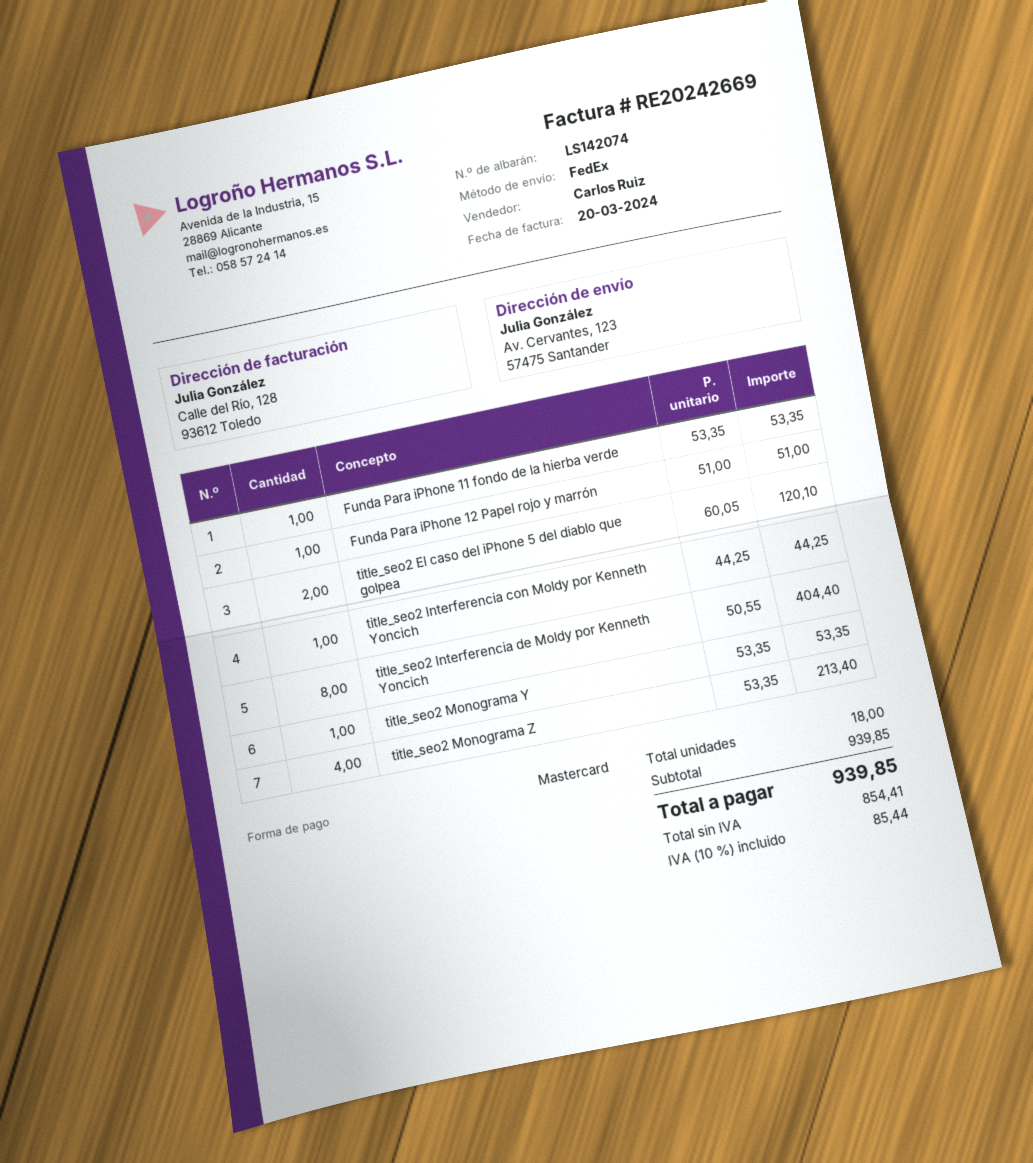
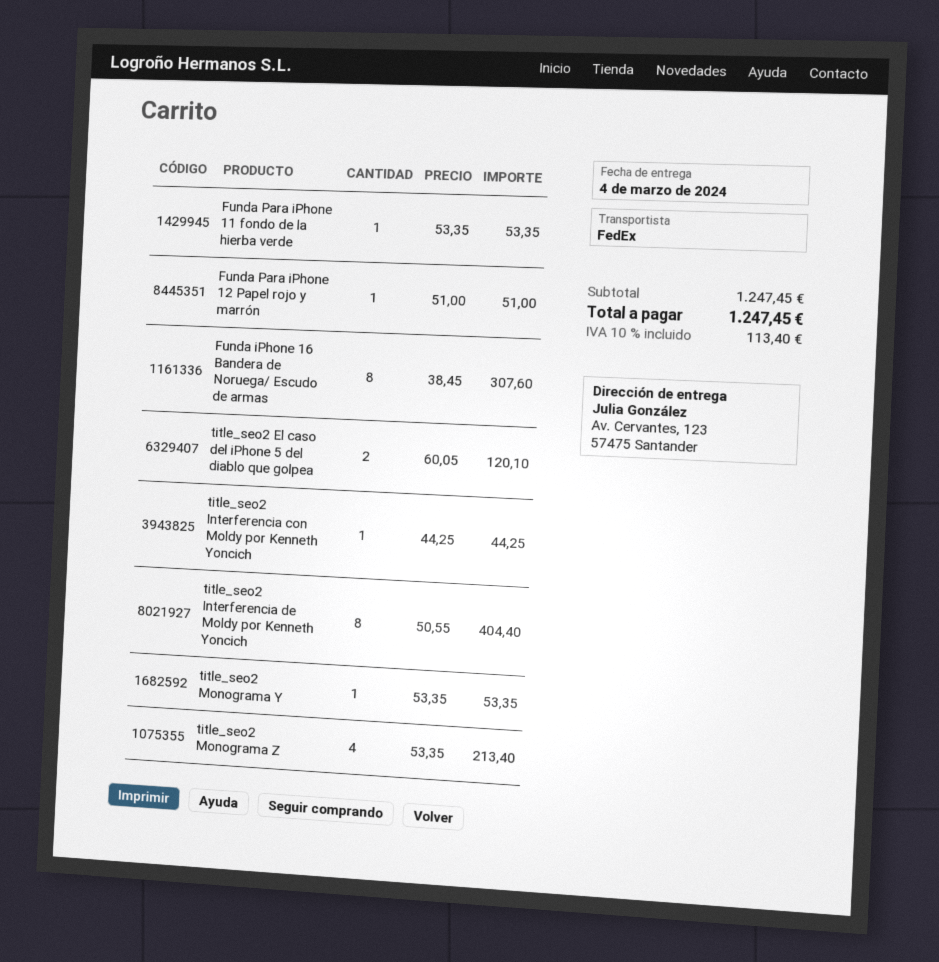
Funda iPhone 16 Bandera de Noruega/ Escudo de armas: none -> 8 x 38.45 = 307.60
subtotal: 939.85 -> 1247.45
tax: 10% = 85.44 -> 10% = 113.40
total: 939.85 -> 1247.45

